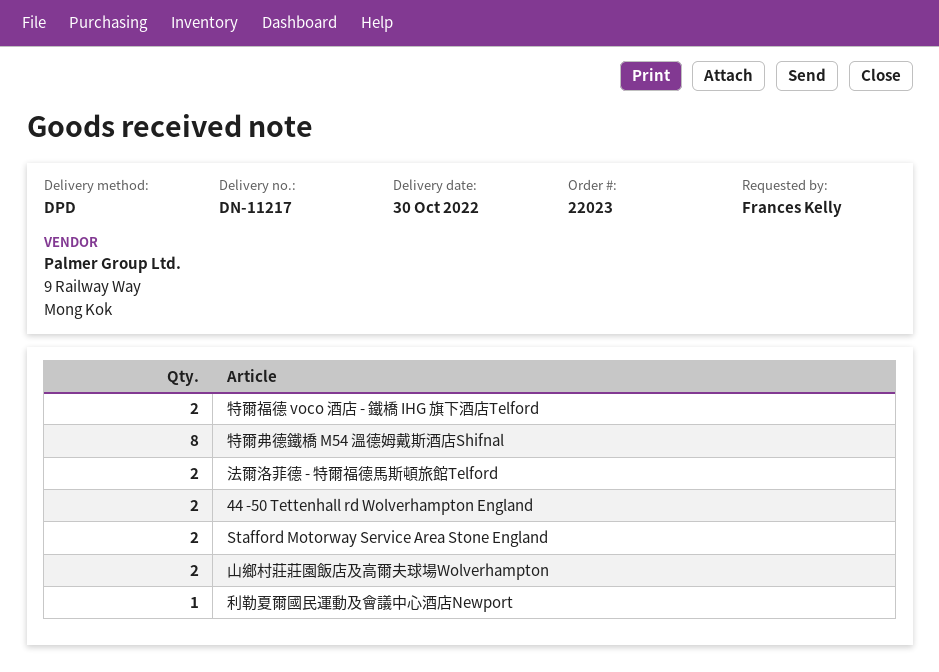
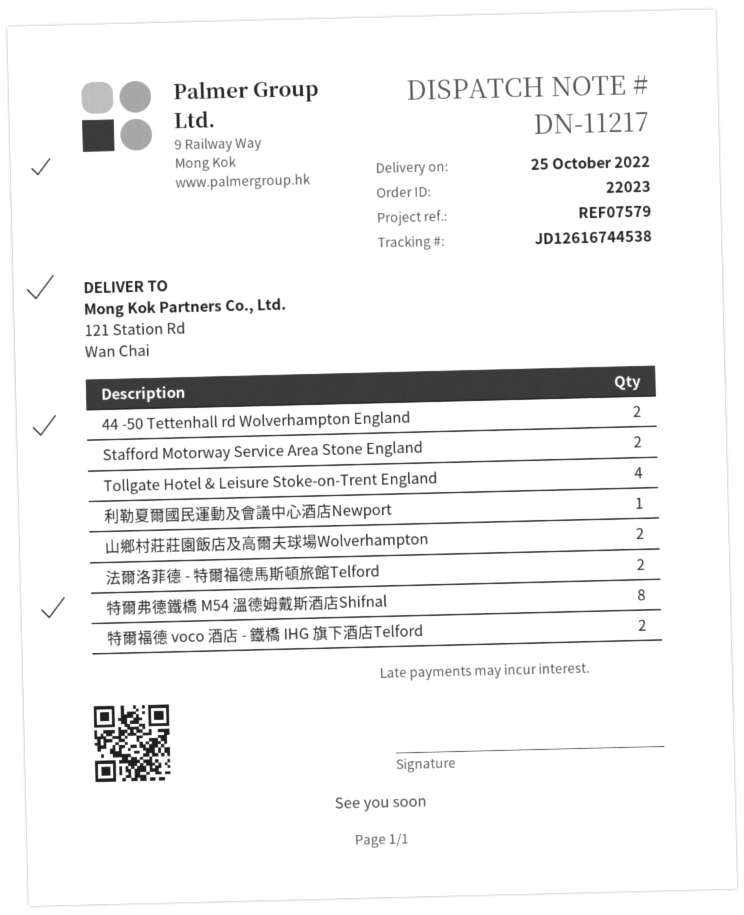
delivery date: 2022-10-30 -> 2022-10-25
Tollgate Hotel & Leisure Stoke-on-Trent England: none -> 4

